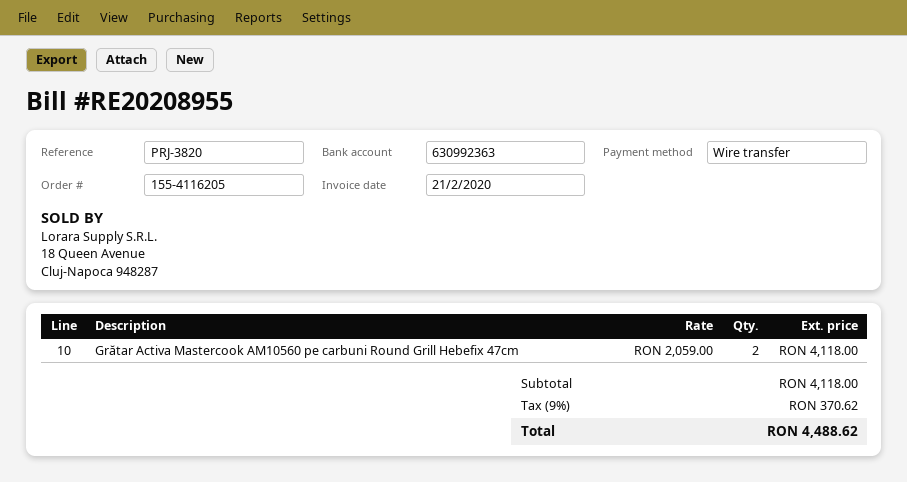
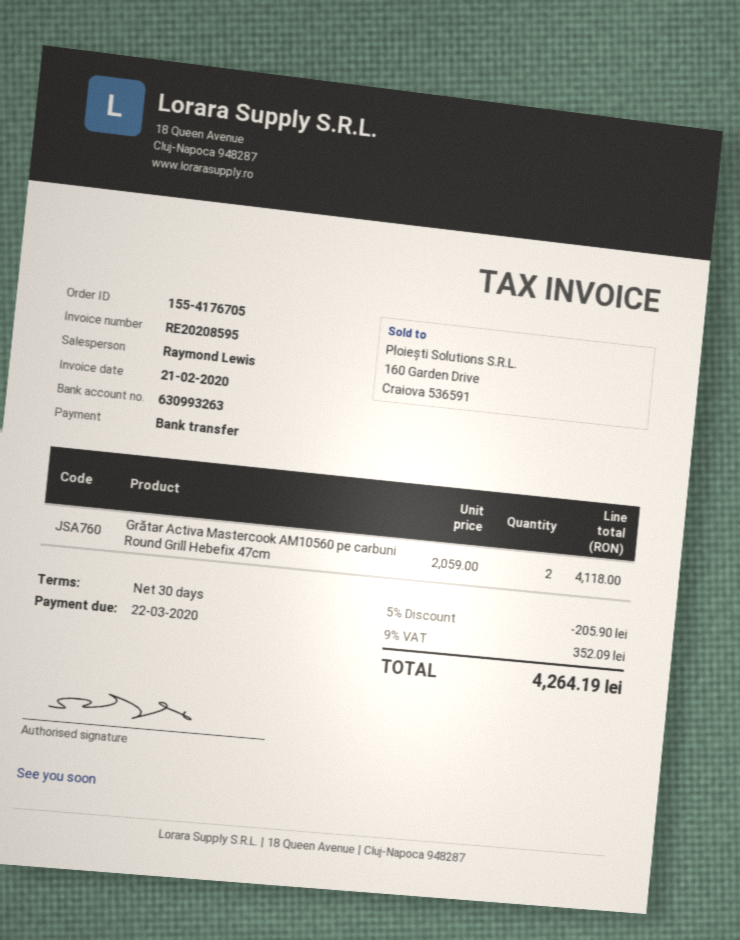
order number: 155-4116205 -> 155-4176705
invoice number: RE20208955 -> RE20208595
bank account: 630992363 -> 630993263
discount: none -> 5% = 205.90
tax: 9% = 370.62 -> 9% = 352.09
total: 4488.62 -> 4264.19

